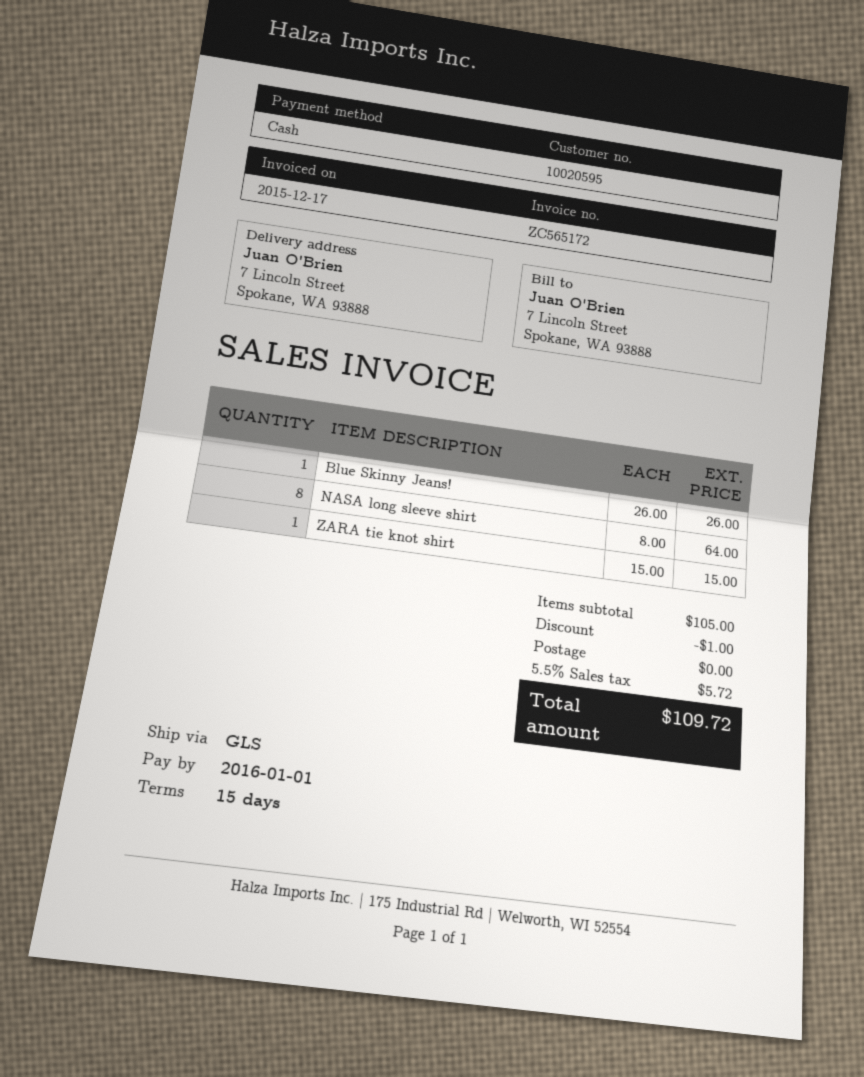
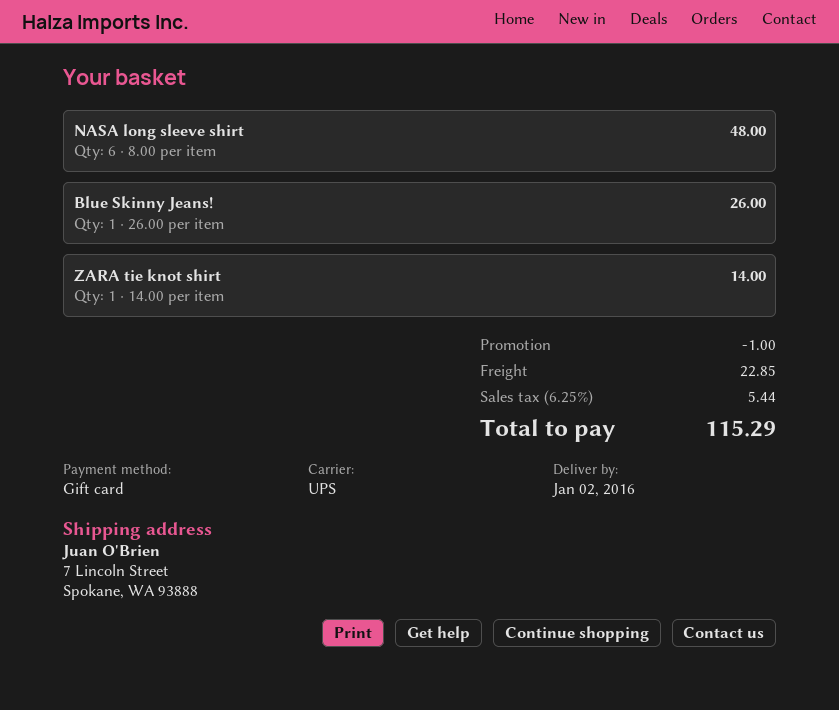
payment method: cash -> gift card
shipping method: GLS -> UPS
NASA long sleeve shirt: 8 x 8.00 = 64.00 -> 6 x 8.00 = 48.00
ZARA tie knot shirt: 1 x 15.00 = 15.00 -> 1 x 14.00 = 14.00
shipping: 0.00 -> 22.85
tax: 5.5% = 5.72 -> 6.25% = 5.44
total: 109.72 -> 115.29

